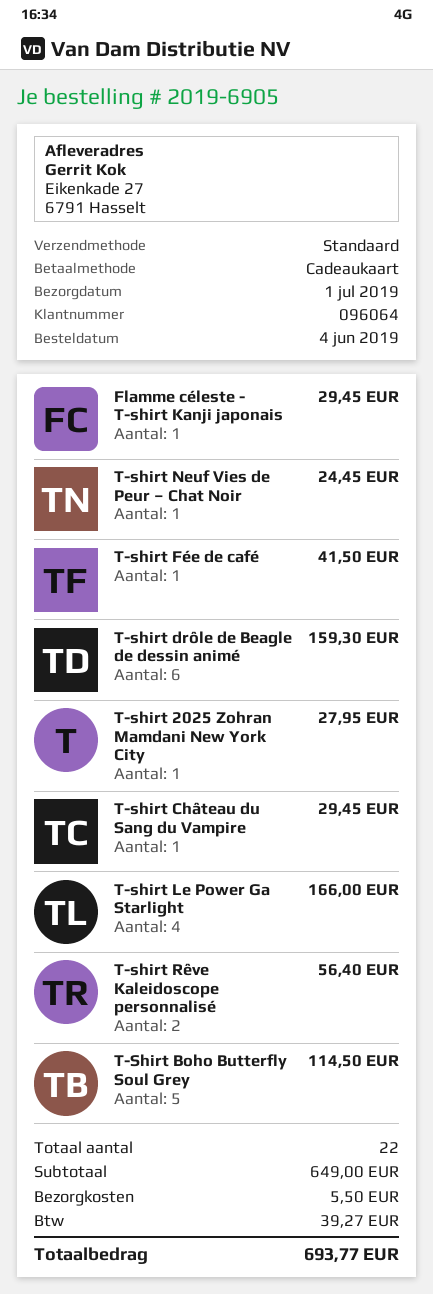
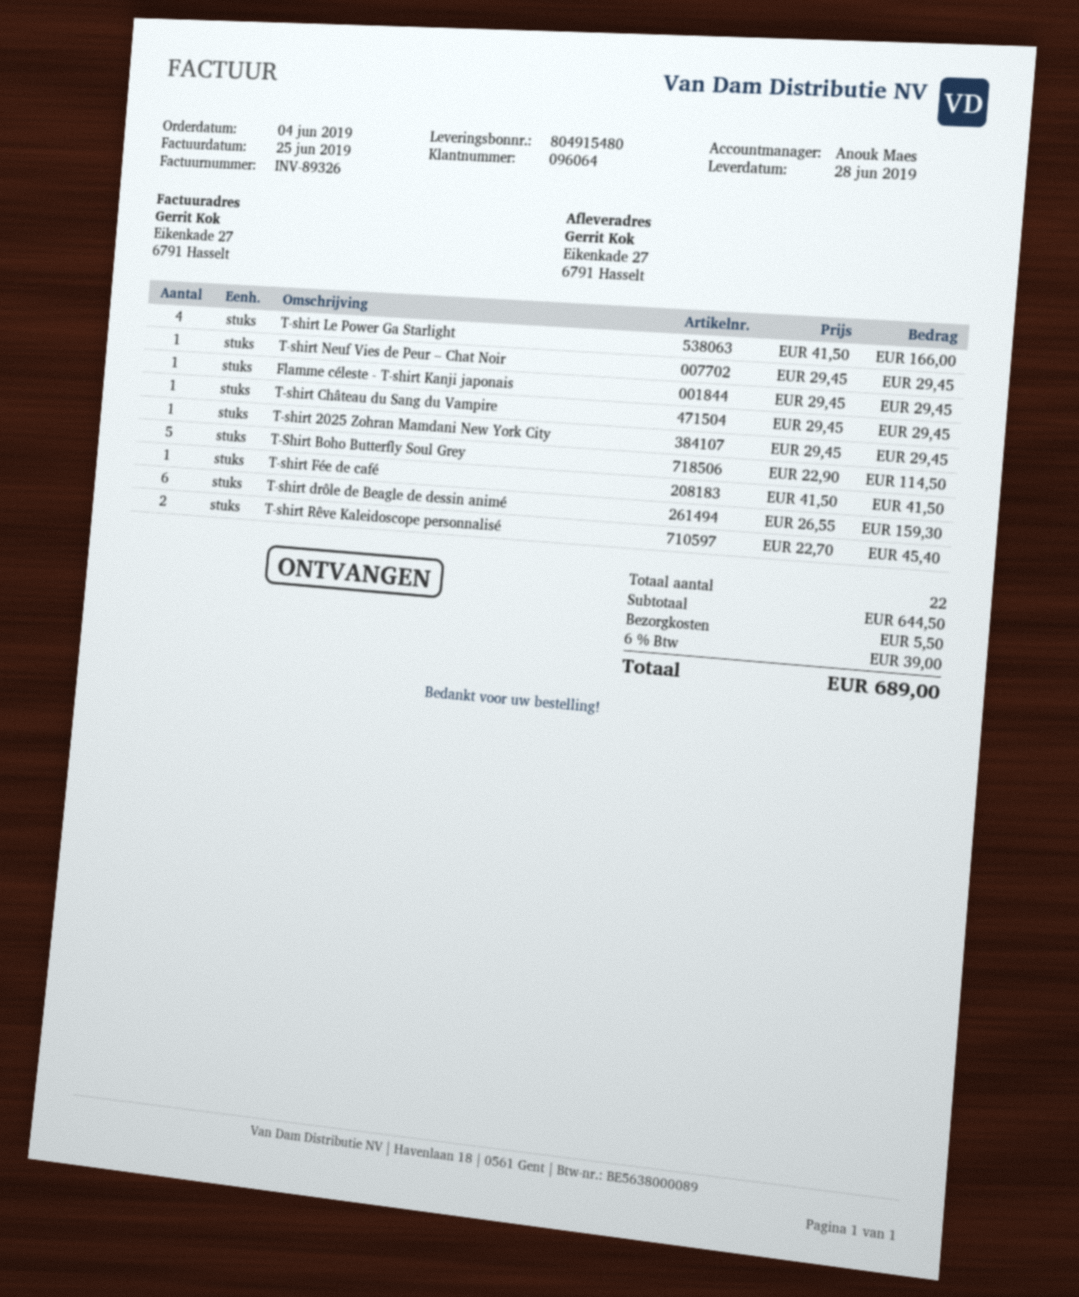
delivery date: 2019-07-01 -> 2019-06-28
T-shirt Neuf Vies de Peur – Chat Noir: 1 for 24.45 -> 1 for 29.45
T-shirt 2025 Zohran Mamdani New York City: 1 for 27.95 -> 1 for 29.45
T-shirt Rêve Kaleidoscope personnalisé: 2 for 56.40 -> 2 for 45.40
subtotal: 649.00 -> 644.50
tax: 39.27 -> 39.00
total: 693.77 -> 689.00

